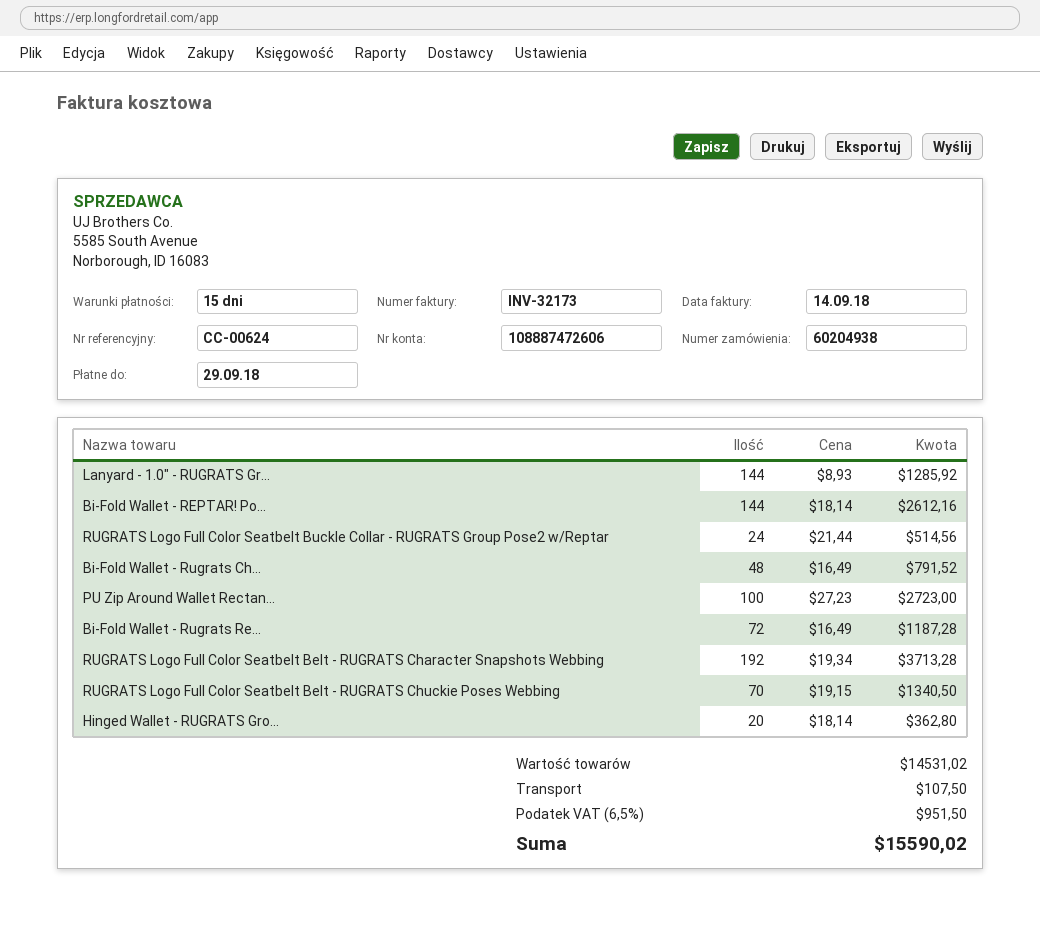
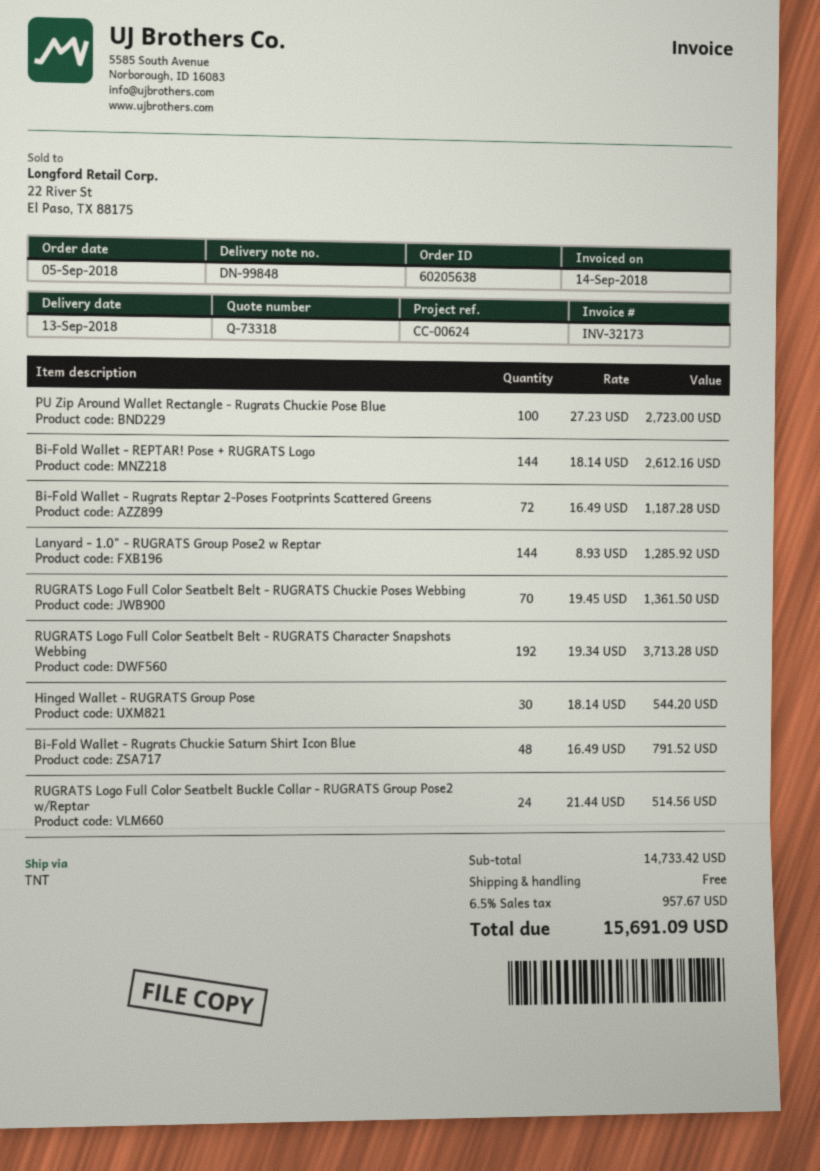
order number: 60204938 -> 60205638
RUGRATS Logo Full Color Seatbelt Belt - RUGRATS Chuckie Poses Webbing: 70 x 19.15 = 1340.50 -> 70 x 19.45 = 1361.50
Hinged Wallet - RUGRATS Gro...: 20 x 18.14 = 362.80 -> 30 x 18.14 = 544.20
subtotal: 14531.02 -> 14733.42
shipping: 107.50 -> 0.00
tax: 6.5% = 951.50 -> 6.5% = 957.67
total: 15590.02 -> 15691.09

